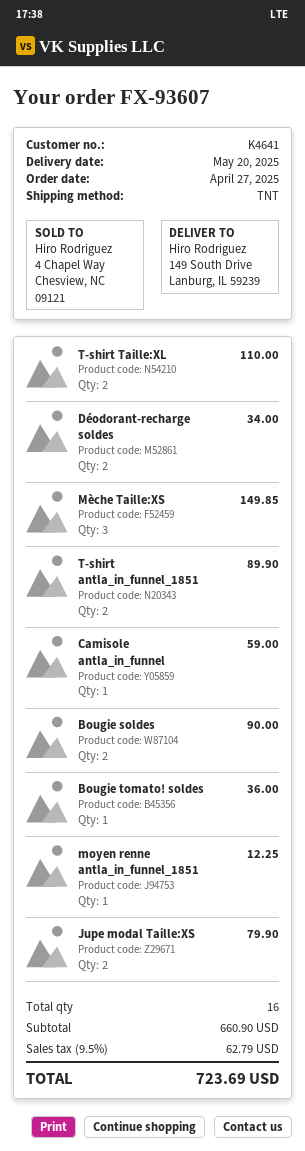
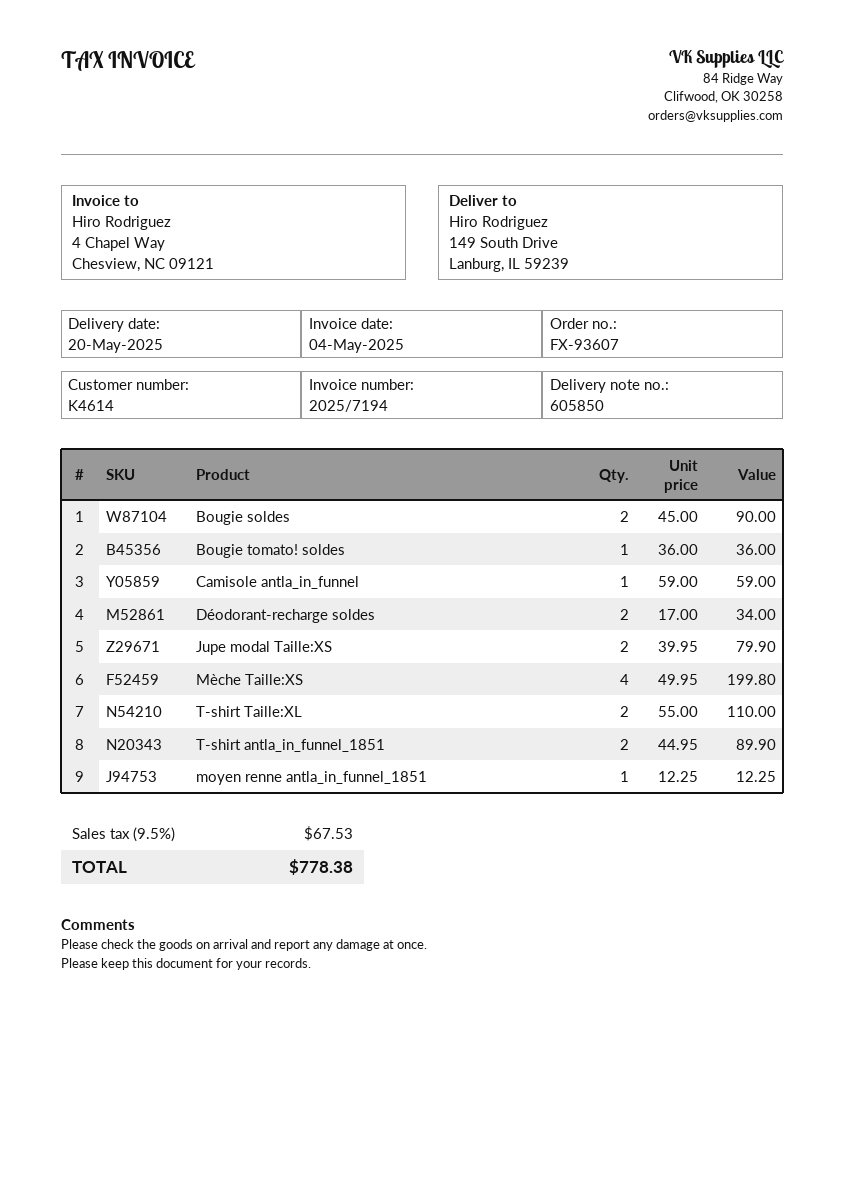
customer number: K4641 -> K4614
Mèche Taille:XS: 3 for 149.85 -> 4 for 199.80
tax: 9.5% = 62.79 -> 9.5% = 67.53
total: 723.69 -> 778.38

